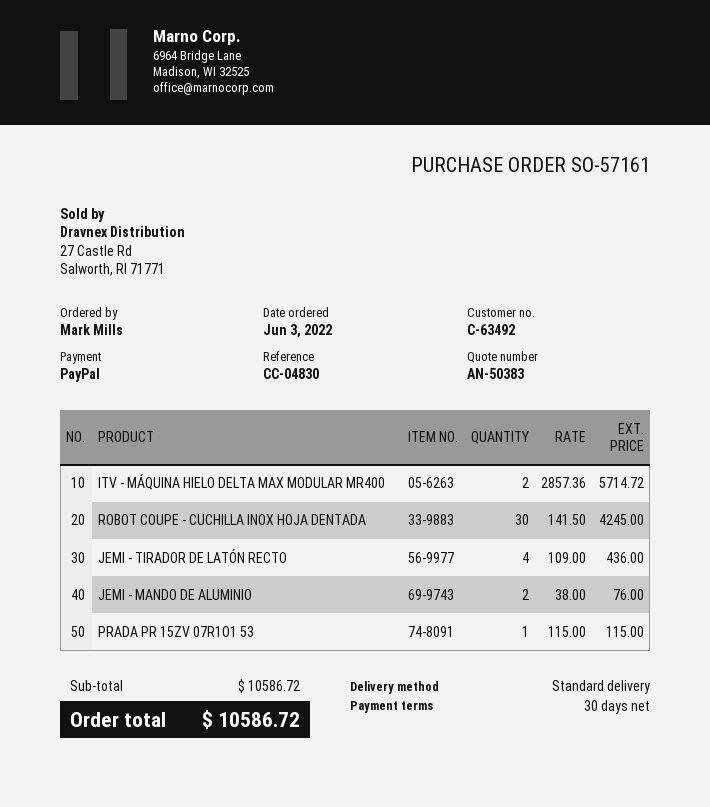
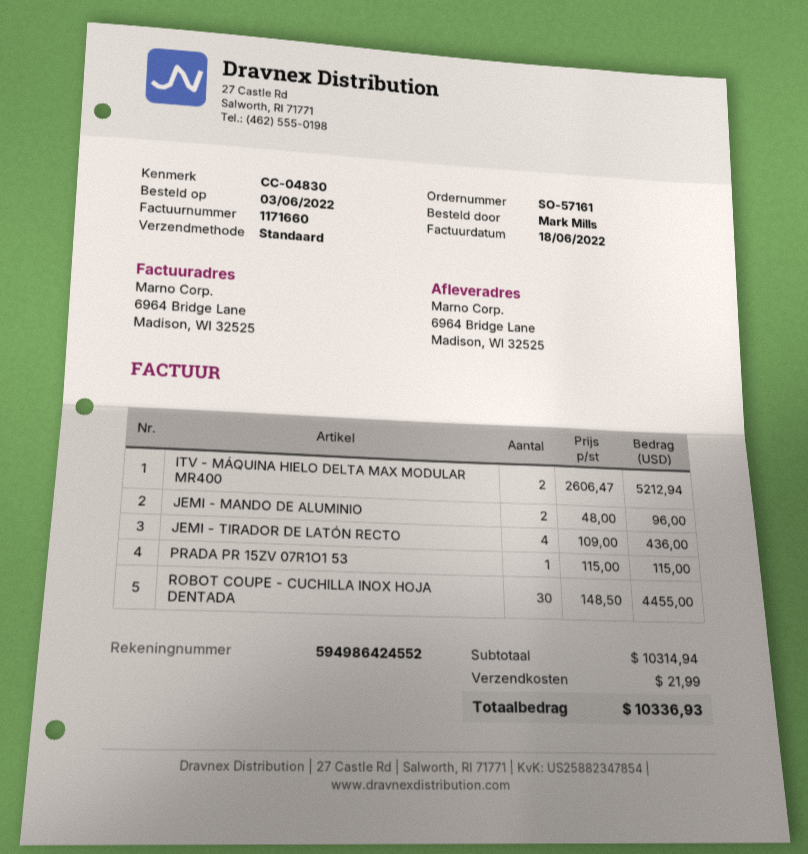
ITV - MÁQUINA HIELO DELTA MAX MODULAR MR400: 2 x 2857.36 = 5714.72 -> 2 x 2606.47 = 5212.94
ROBOT COUPE - CUCHILLA INOX HOJA DENTADA: 30 x 141.50 = 4245.00 -> 30 x 148.50 = 4455.00
JEMI - MANDO DE ALUMINIO: 2 x 38.00 = 76.00 -> 2 x 48.00 = 96.00
subtotal: 10586.72 -> 10314.94
shipping: none -> 21.99
total: 10586.72 -> 10336.93

